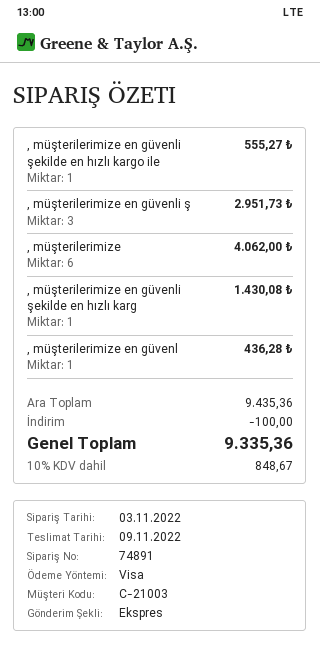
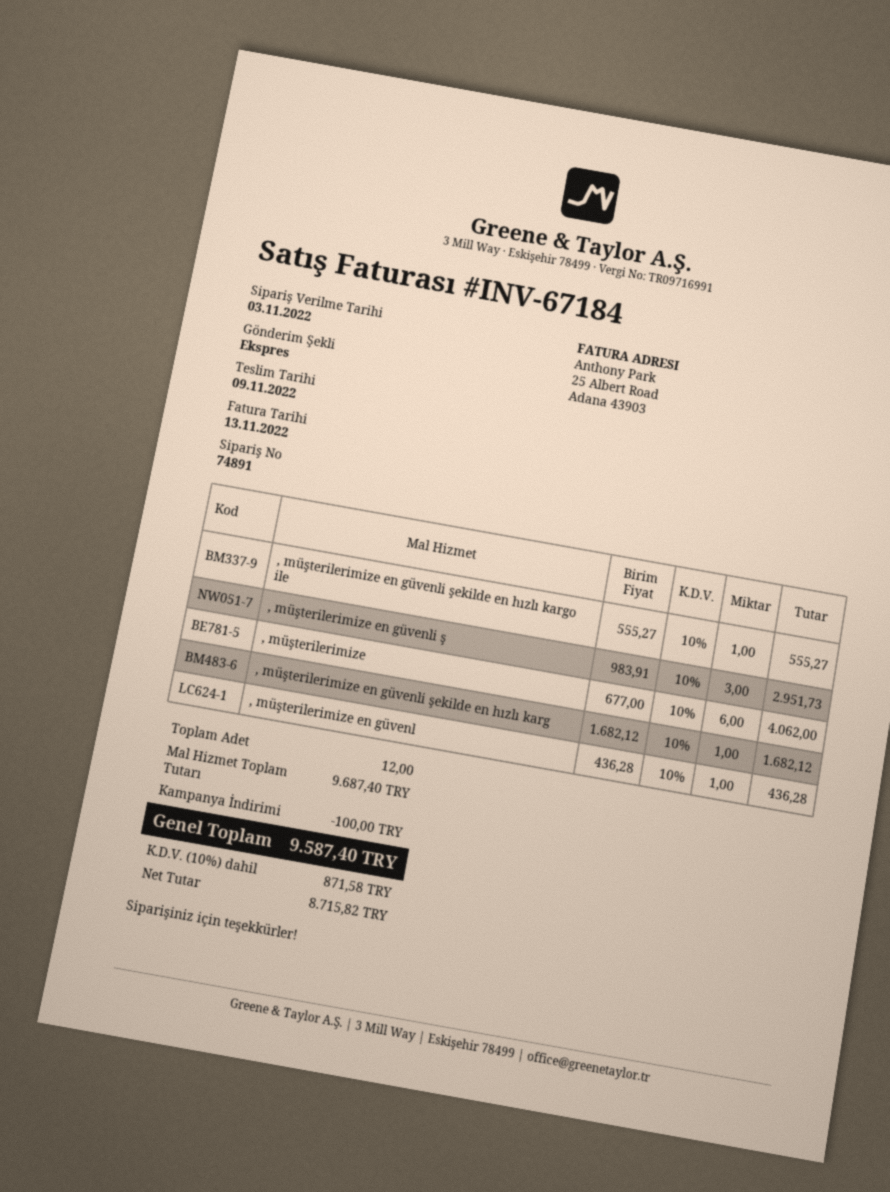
, müşterilerimize en güvenli şekilde en hızlı karg: 1 for 1430.08 -> 1 for 1682.12
subtotal: 9435.36 -> 9687.40
tax: 10% = 848.67 -> 10% = 871.58
total: 9335.36 -> 9587.40

